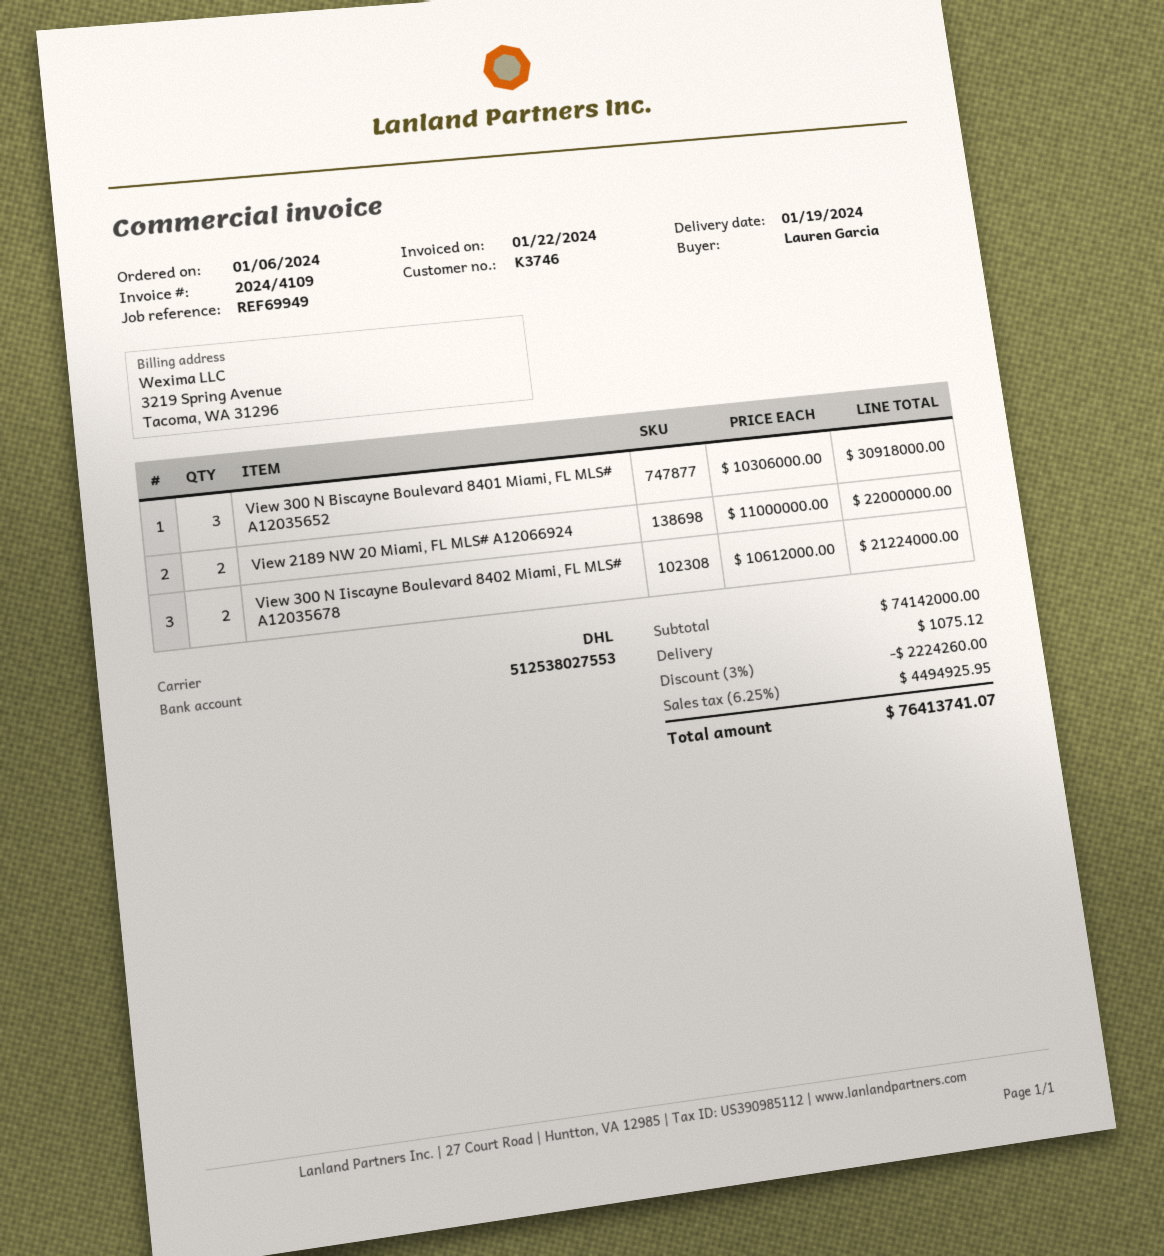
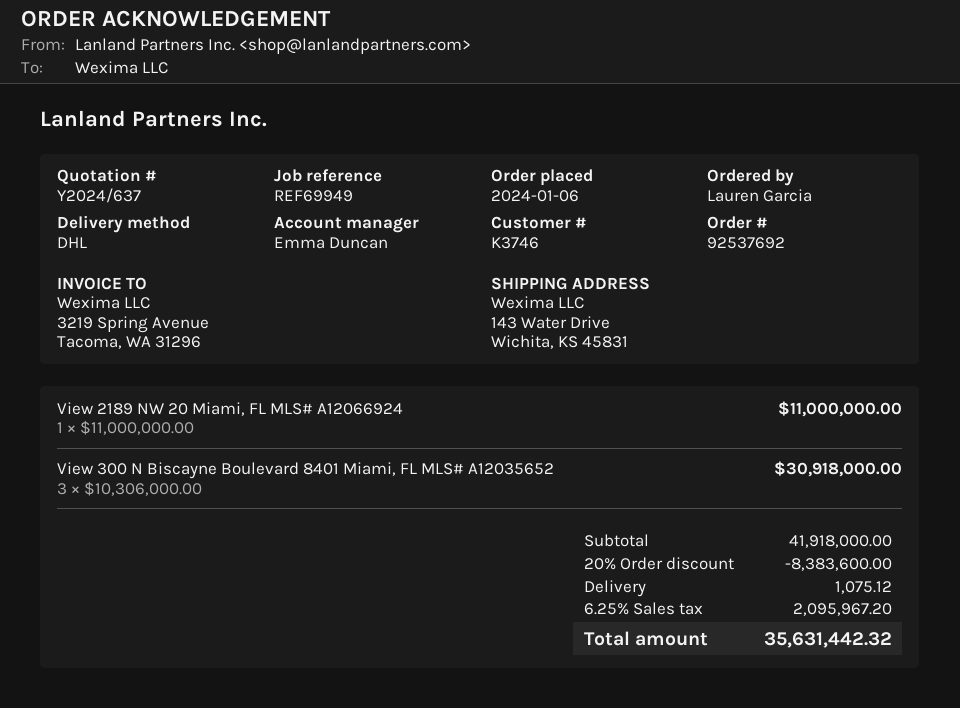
View 2189 NW 20 Miami, FL MLS# A12066924: 2 x 11000000.00 = 22000000.00 -> 1 x 11000000.00 = 11000000.00
View 300 N Iiscayne Boulevard 8402 Miami, FL MLS# A12035678: 2 x 10612000.00 = 21224000.00 -> none
subtotal: 74142000.00 -> 41918000.00
discount: 3% = 2224260.00 -> 20% = 8383600.00
tax: 6.25% = 4494925.95 -> 6.25% = 2095967.20
total: 76413741.07 -> 35631442.32

